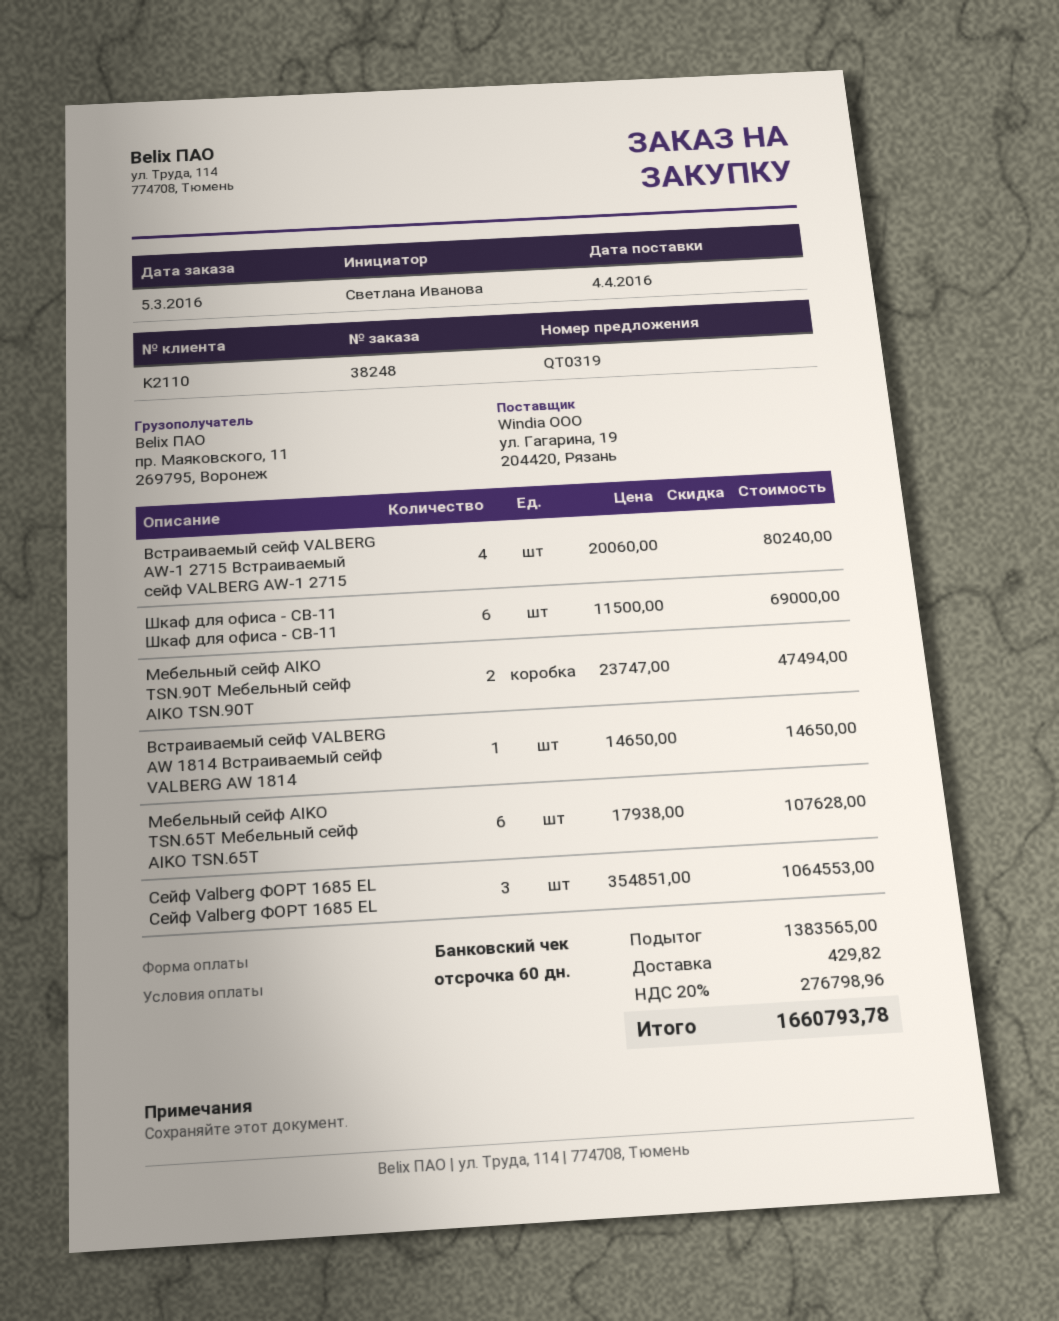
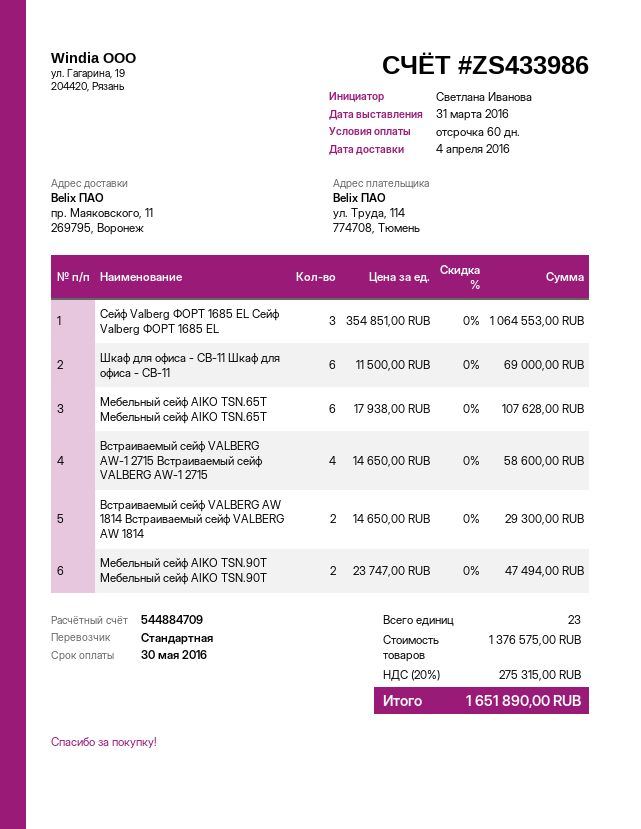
Встраиваемый сейф VALBERG AW-1 2715 Встраиваемый сейф VALBERG AW-1 2715: 4 x 20060.00 = 80240.00 -> 4 x 14650.00 = 58600.00
Встраиваемый сейф VALBERG AW 1814 Встраиваемый сейф VALBERG AW 1814: 1 x 14650.00 = 14650.00 -> 2 x 14650.00 = 29300.00
subtotal: 1383565.00 -> 1376575.00
shipping: 429.82 -> none
tax: 20% = 276798.96 -> 20% = 275315.00
total: 1660793.78 -> 1651890.00

